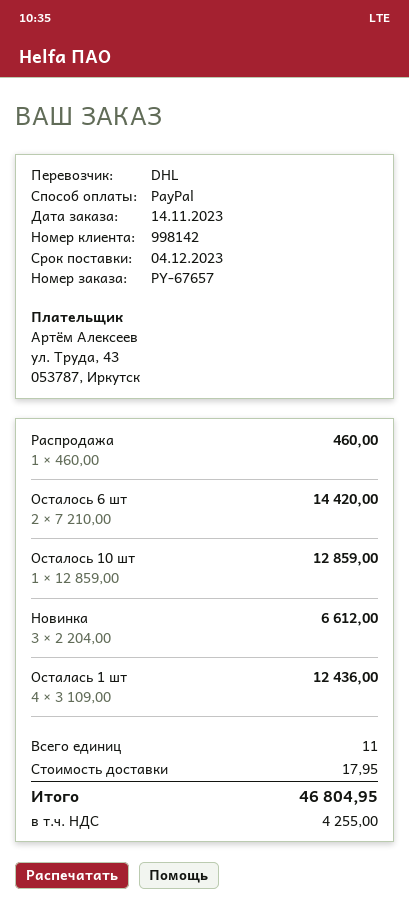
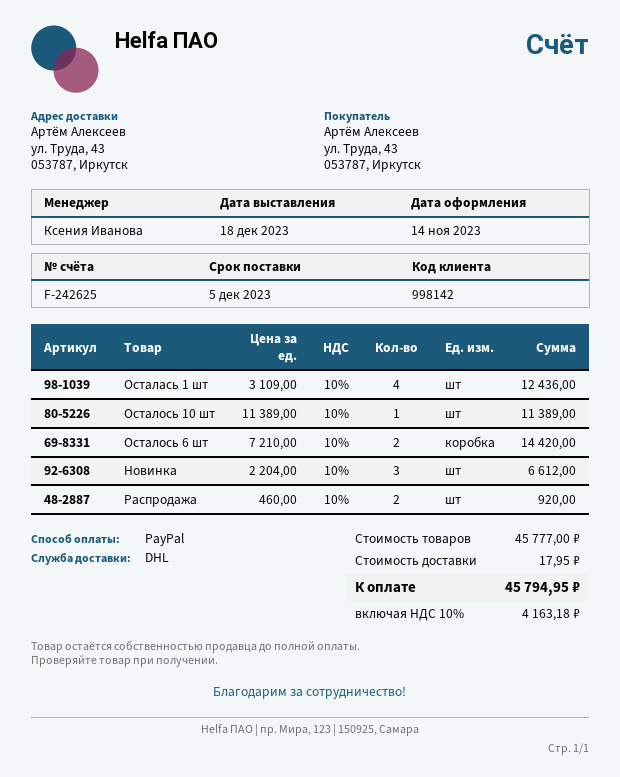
delivery date: 2023-12-04 -> 2023-12-05
Распродажа: 1 x 460.00 = 460.00 -> 2 x 460.00 = 920.00
Осталось 10 шт: 1 x 12859.00 = 12859.00 -> 1 x 11389.00 = 11389.00
tax: 4255.00 -> 4163.18
total: 46804.95 -> 45794.95

